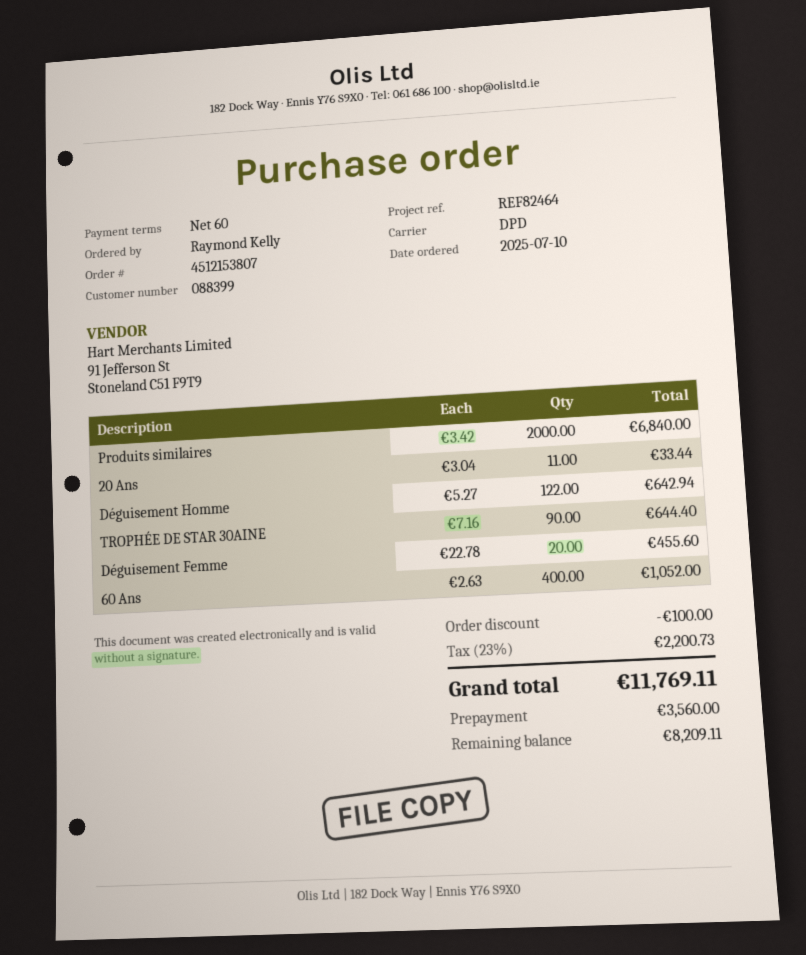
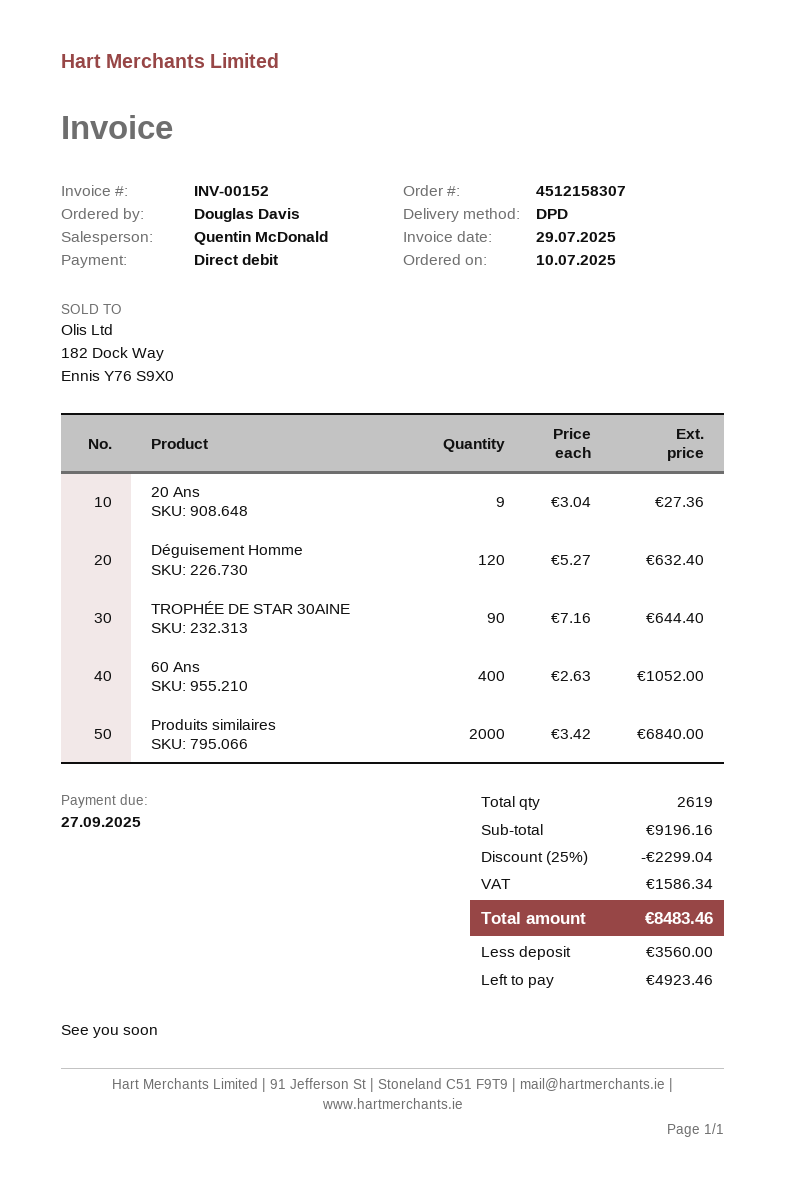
order number: 4512153807 -> 4512158307
ordered by: Raymond Kelly -> Douglas Davis
20 Ans: 11 x 3.04 = 33.44 -> 9 x 3.04 = 27.36
Déguisement Homme: 122 x 5.27 = 642.94 -> 120 x 5.27 = 632.40
Déguisement Femme: 20 x 22.78 = 455.60 -> none
discount: 100.00 -> 2299.04
tax: 2200.73 -> 1586.34
total: 11769.11 -> 8483.46
balance: 8209.11 -> 4923.46

